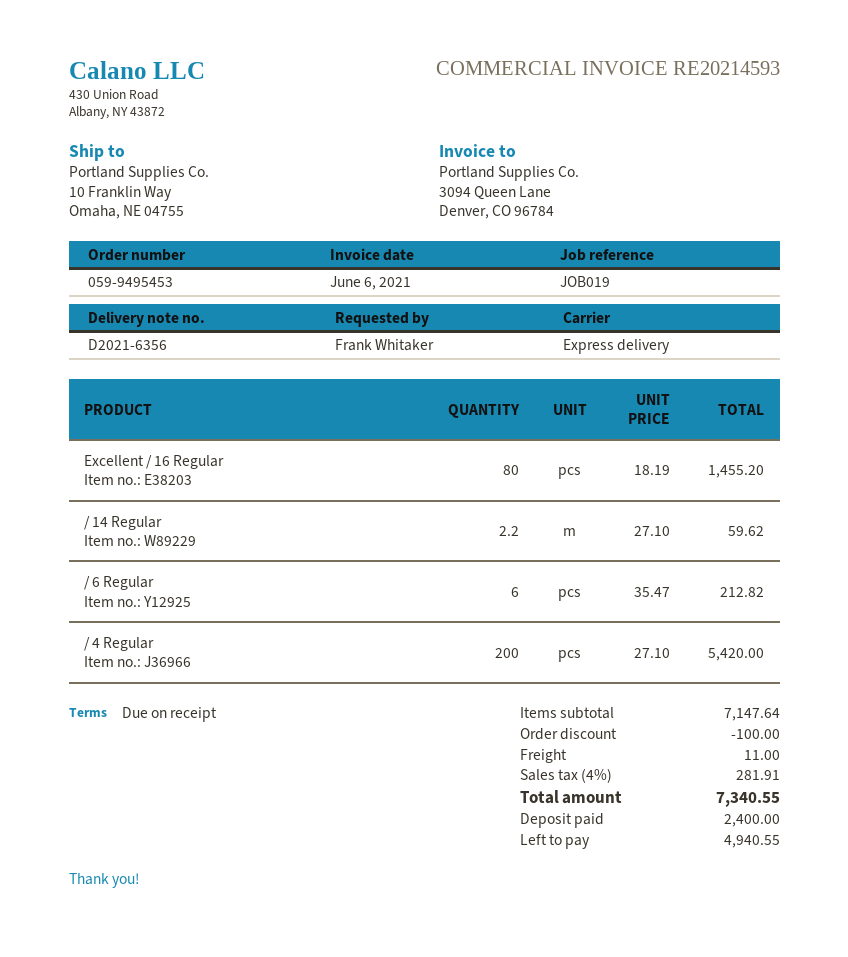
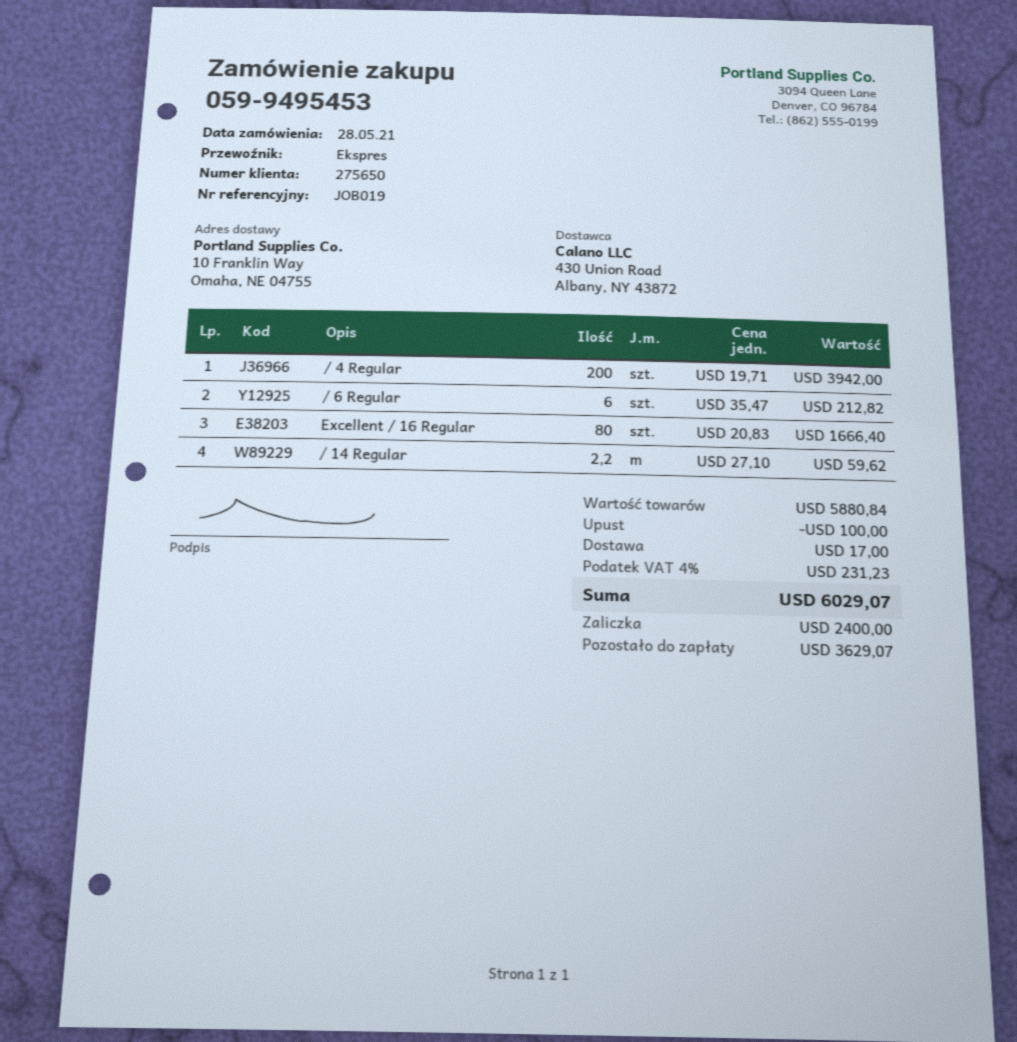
Excellent / 16 Regular: 80 x 18.19 = 1455.20 -> 80 x 20.83 = 1666.40
/ 4 Regular: 200 x 27.10 = 5420.00 -> 200 x 19.71 = 3942.00
subtotal: 7147.64 -> 5880.84
shipping: 11.00 -> 17.00
tax: 4% = 281.91 -> 4% = 231.23
total: 7340.55 -> 6029.07
balance: 4940.55 -> 3629.07

